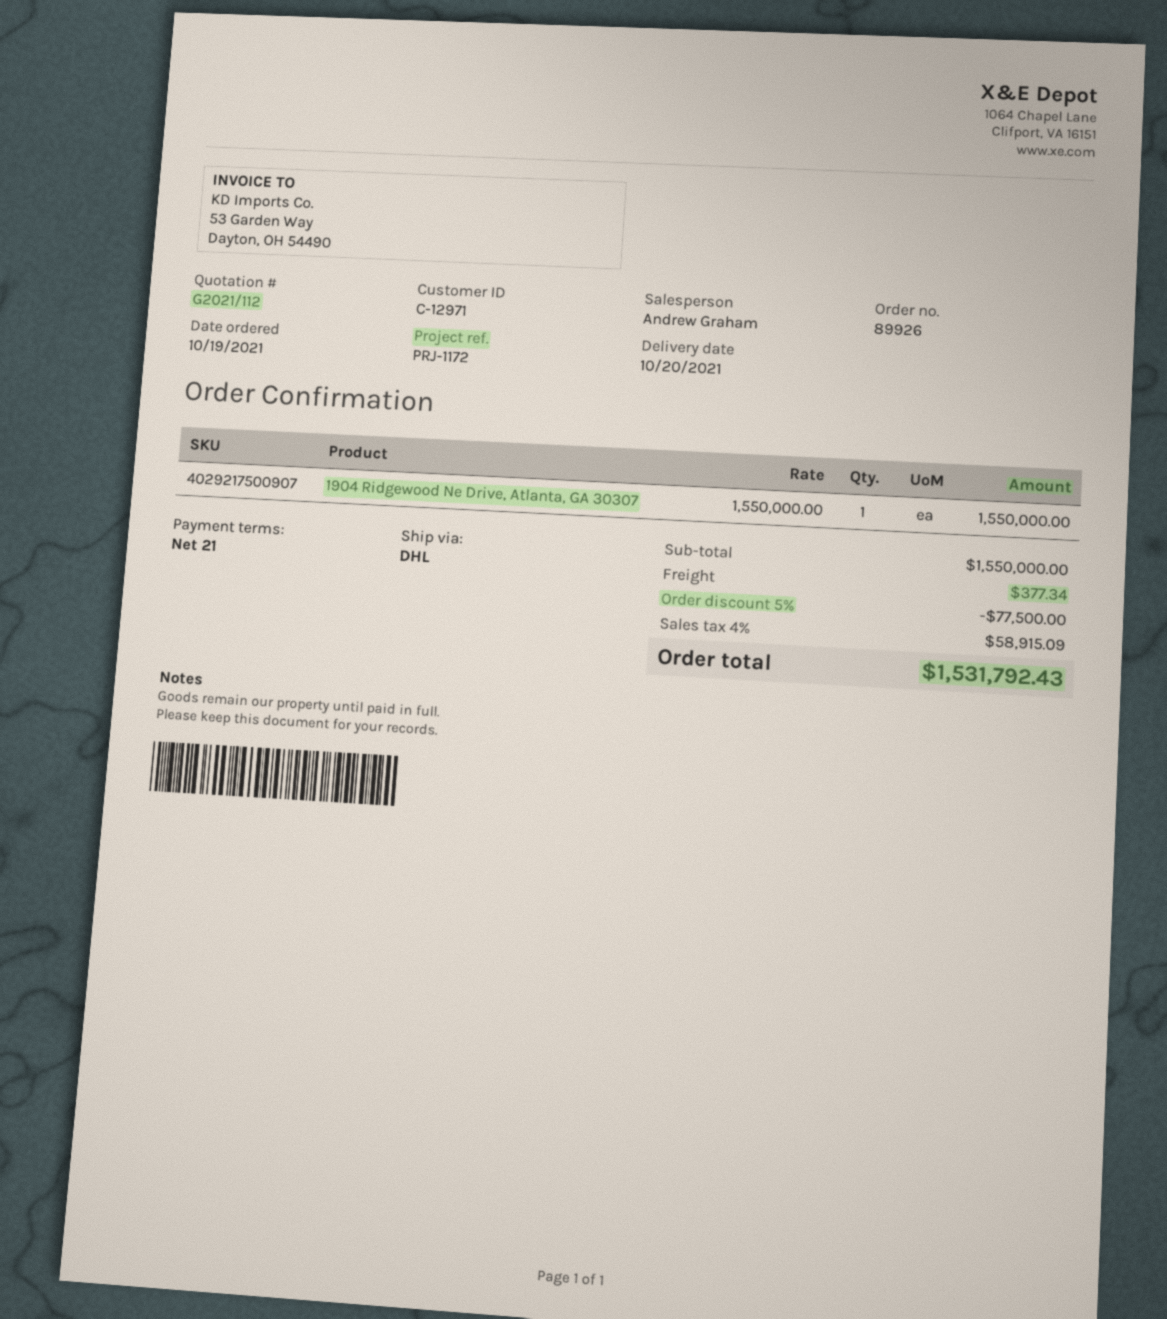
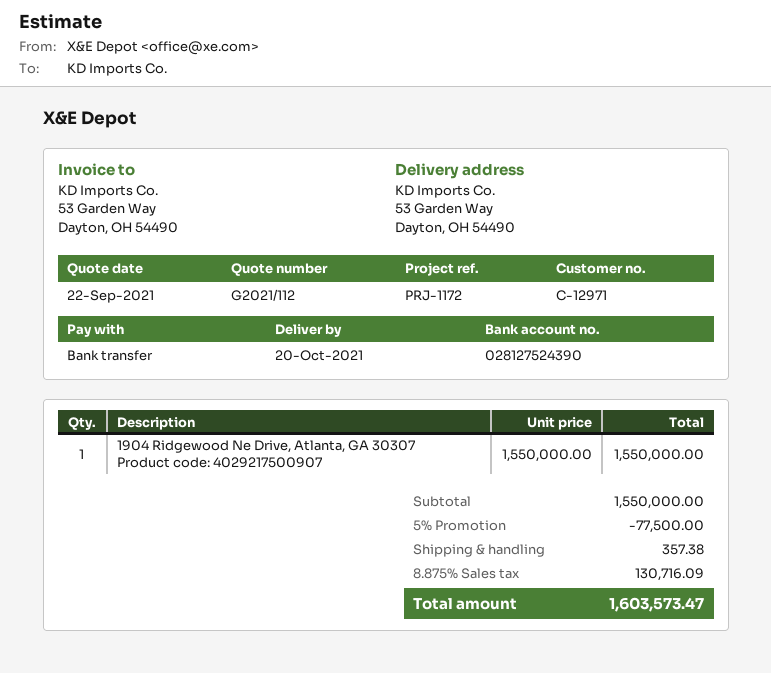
shipping: 377.34 -> 357.38
tax: 4% = 58915.09 -> 8.875% = 130716.09
total: 1531792.43 -> 1603573.47

